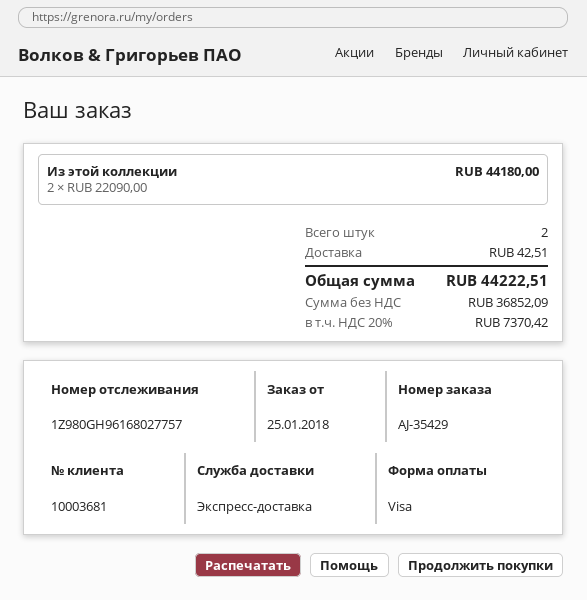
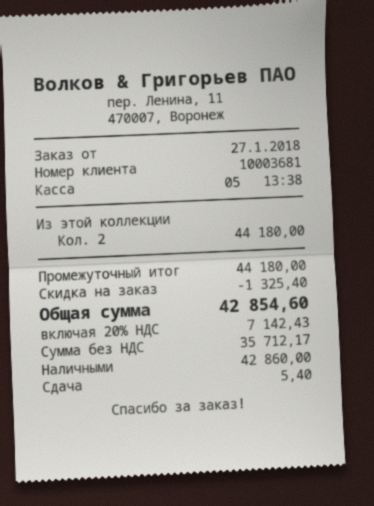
order date: 2018-01-25 -> 2018-01-27
payment method: Visa -> cash
discount: none -> 1325.40
shipping: 42.51 -> none
net: 36852.09 -> 35712.17
tax: 20% = 7370.42 -> 20% = 7142.43
total: 44222.51 -> 42854.60

